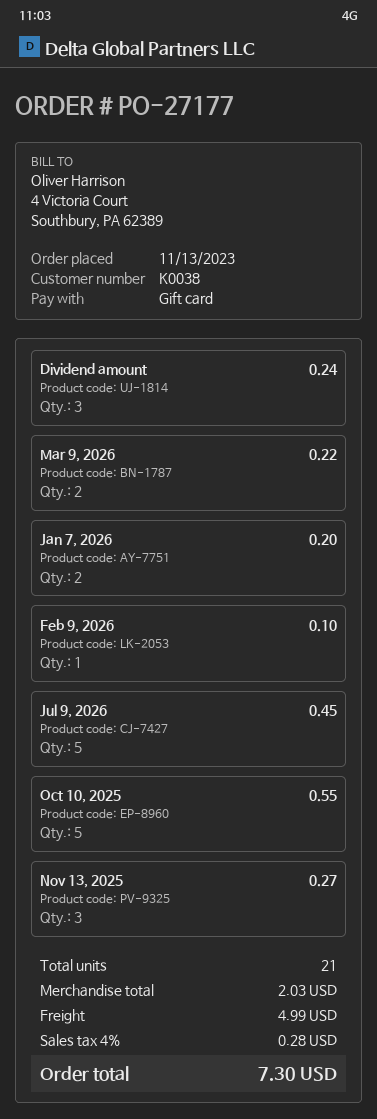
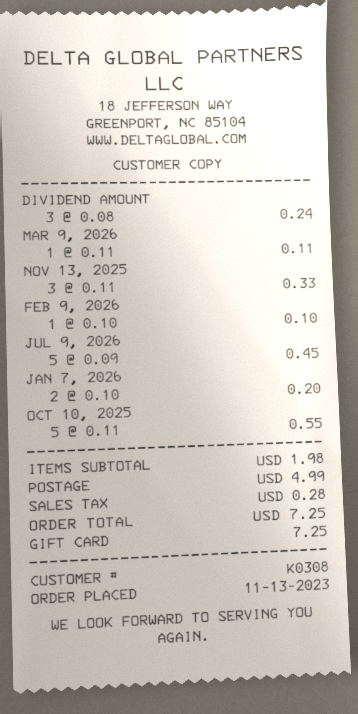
customer number: K0038 -> K0308
Mar 9, 2026: 2 for 0.22 -> 1 for 0.11
Nov 13, 2025: 3 for 0.27 -> 3 for 0.33
subtotal: 2.03 -> 1.98
total: 7.30 -> 7.25

